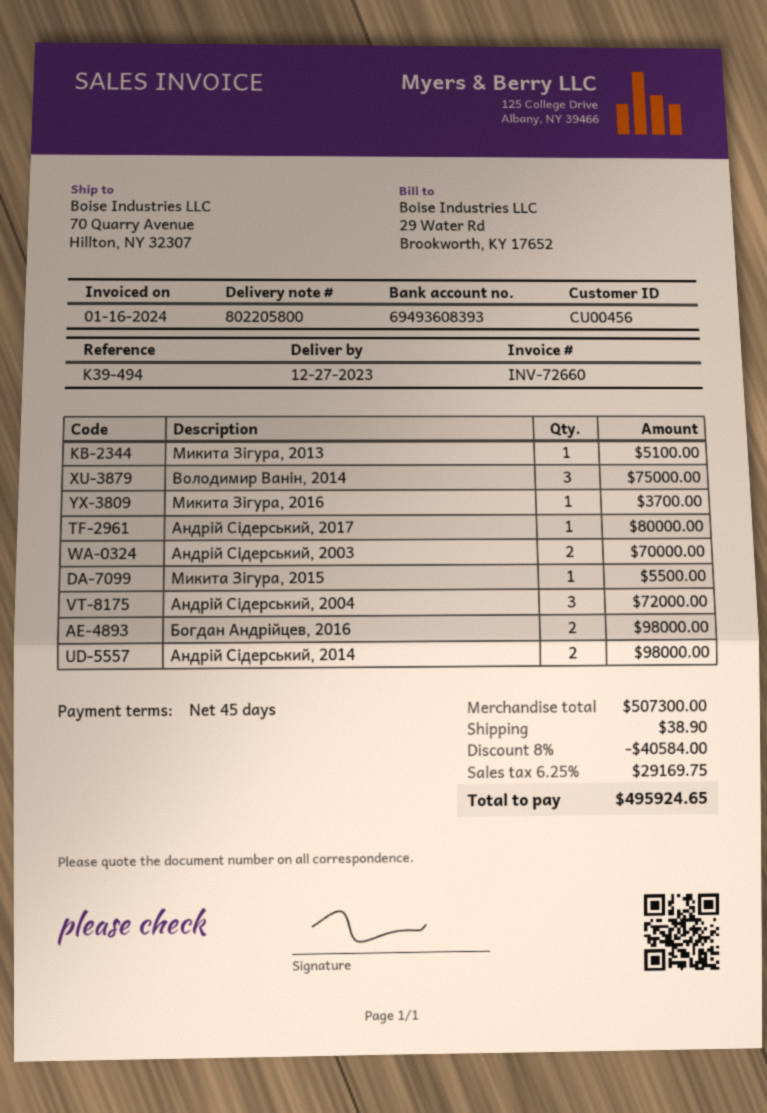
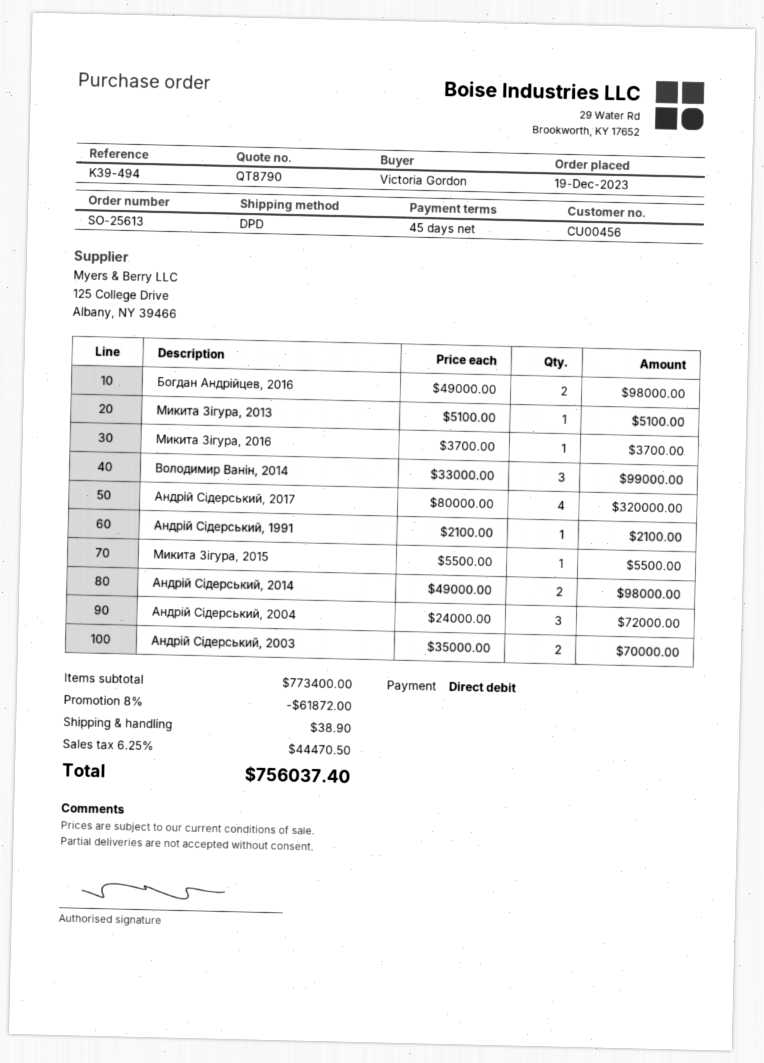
Володимир Ванін, 2014: 3 for 75000.00 -> 3 for 99000.00
Андрій Сідерський, 2017: 1 for 80000.00 -> 4 for 320000.00
Андрій Сідерський, 1991: none -> 1 for 2100.00
subtotal: 507300.00 -> 773400.00
discount: 8% = 40584.00 -> 8% = 61872.00
tax: 6.25% = 29169.75 -> 6.25% = 44470.50
total: 495924.65 -> 756037.40

